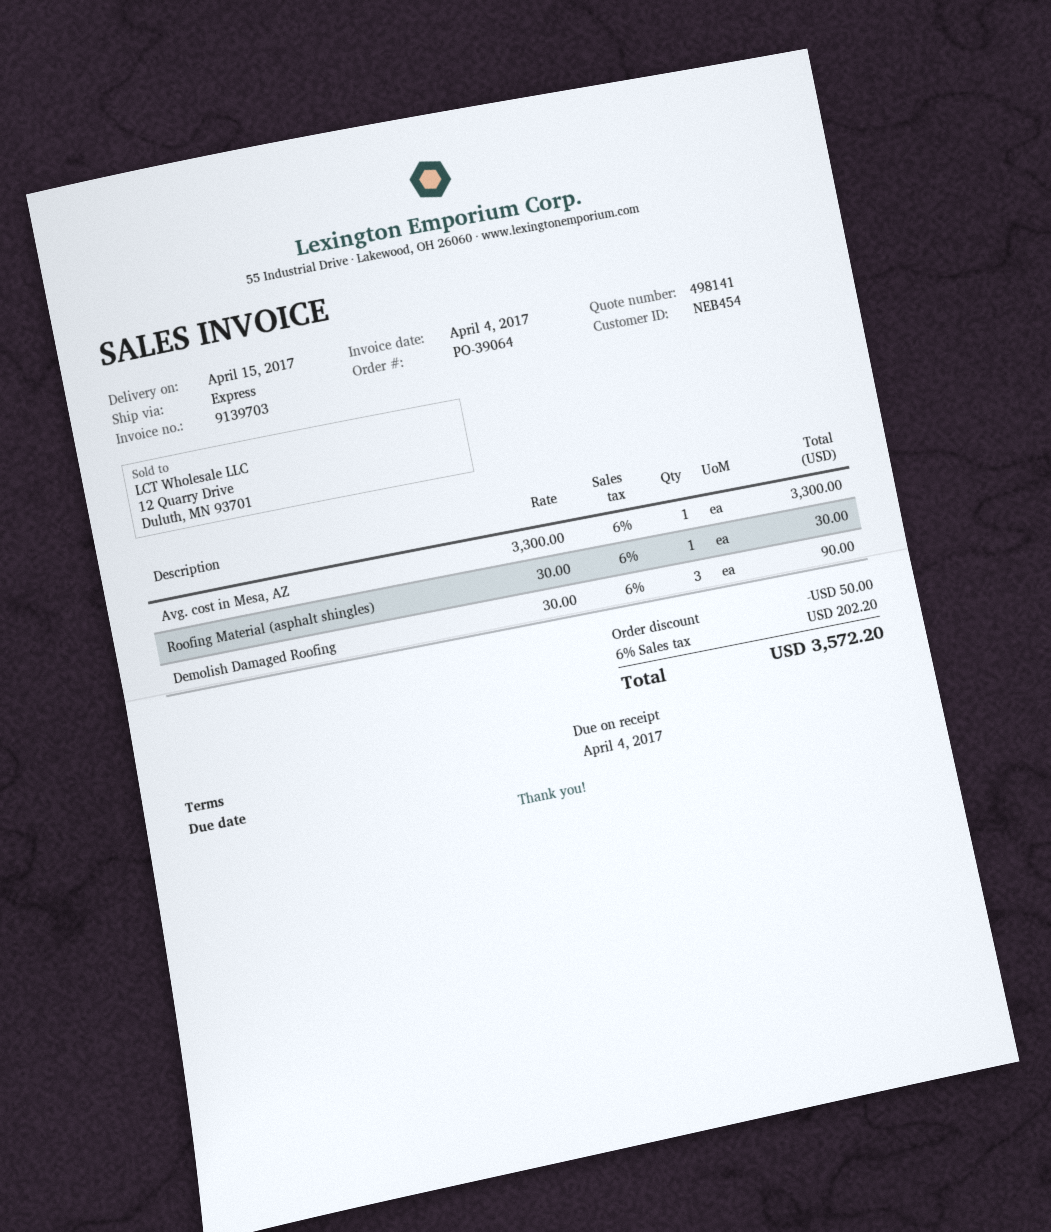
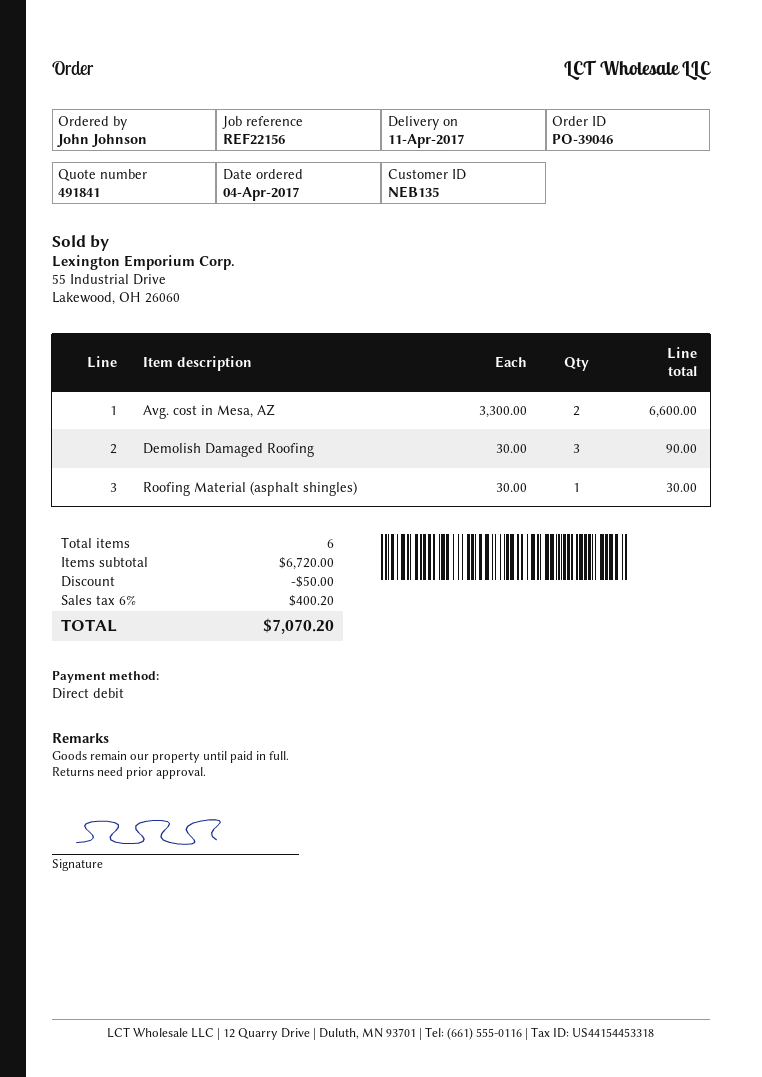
quote number: 498141 -> 491841
order number: PO-39064 -> PO-39046
delivery date: 2017-04-15 -> 2017-04-11
customer number: NEB454 -> NEB135
Avg. cost in Mesa, AZ: 1 x 3300.00 = 3300.00 -> 2 x 3300.00 = 6600.00
tax: 6% = 202.20 -> 6% = 400.20
total: 3572.20 -> 7070.20

